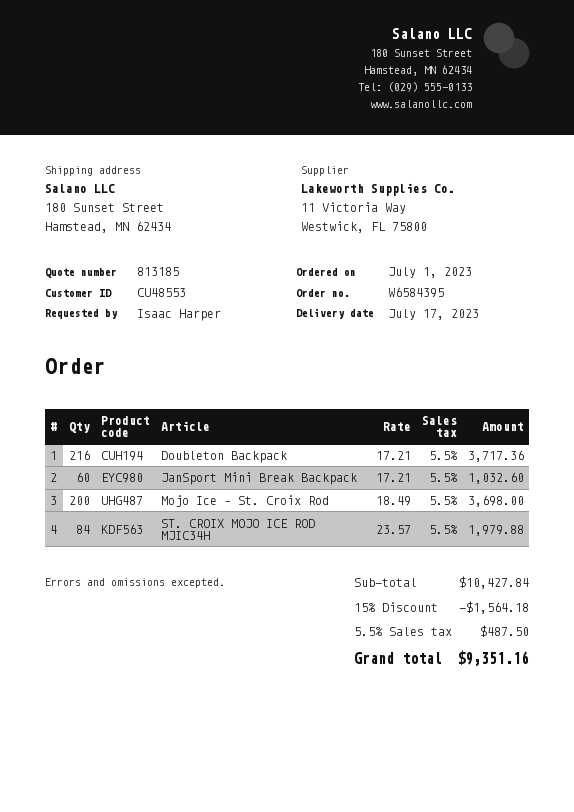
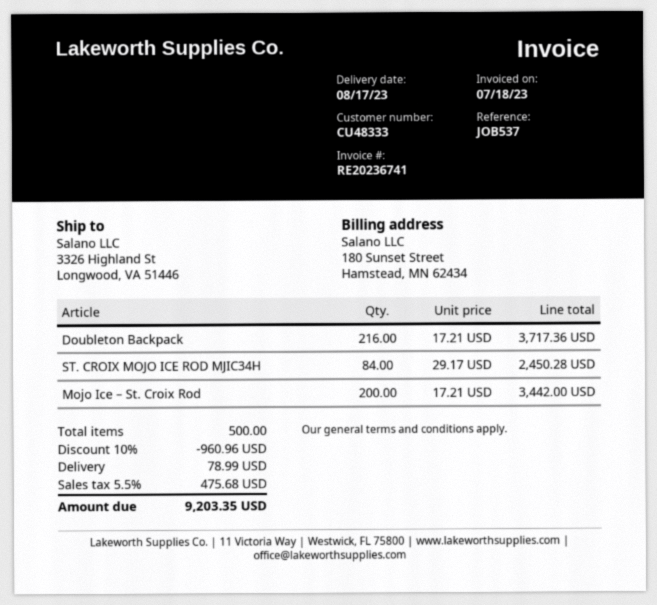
delivery date: 2023-07-17 -> 2023-08-17
customer number: CU48553 -> CU48333
ship to: 180 Sunset Street, Hamstead, MN 62434 -> 3326 Highland St, Longwood, VA 51446
JanSport Mini Break Backpack: 60 x 17.21 = 1032.60 -> none
Mojo Ice – St. Croix Rod: 200 x 18.49 = 3698.00 -> 200 x 17.21 = 3442.00
ST. CROIX MOJO ICE ROD MJIC34H: 84 x 23.57 = 1979.88 -> 84 x 29.17 = 2450.28
discount: 15% = 1564.18 -> 10% = 960.96
shipping: none -> 78.99
tax: 5.5% = 487.50 -> 5.5% = 475.68
total: 9351.16 -> 9203.35

